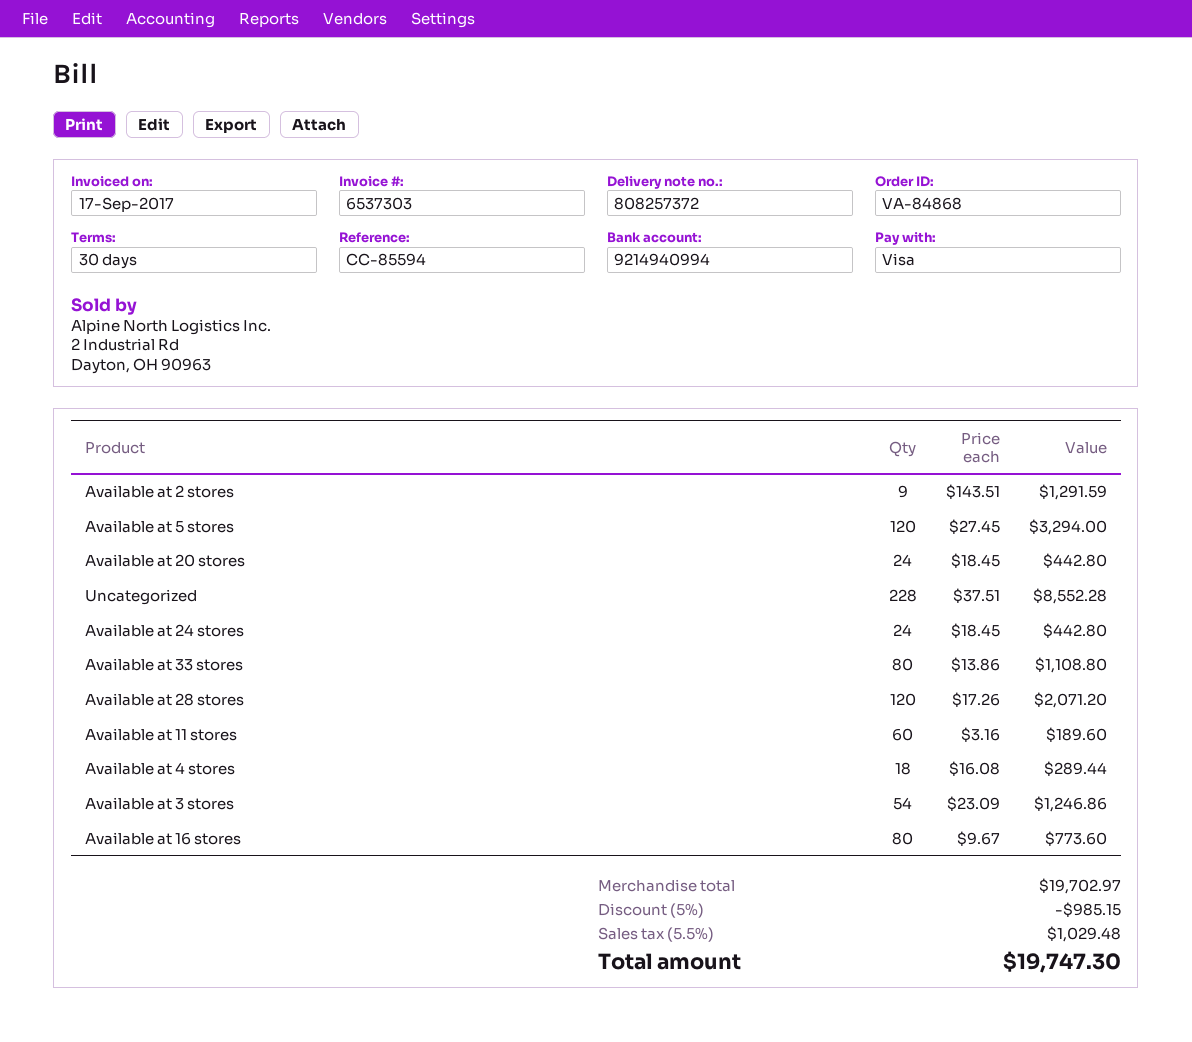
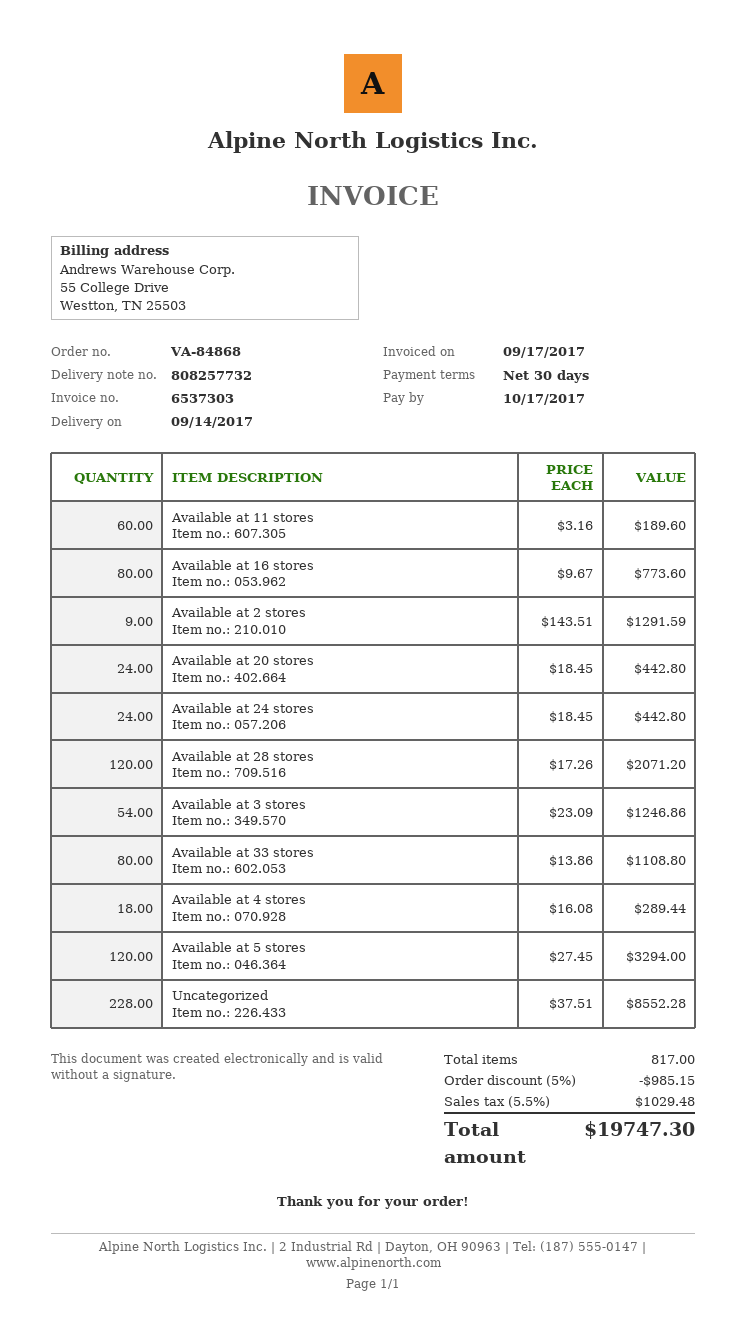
delivery note number: 808257372 -> 808257732

